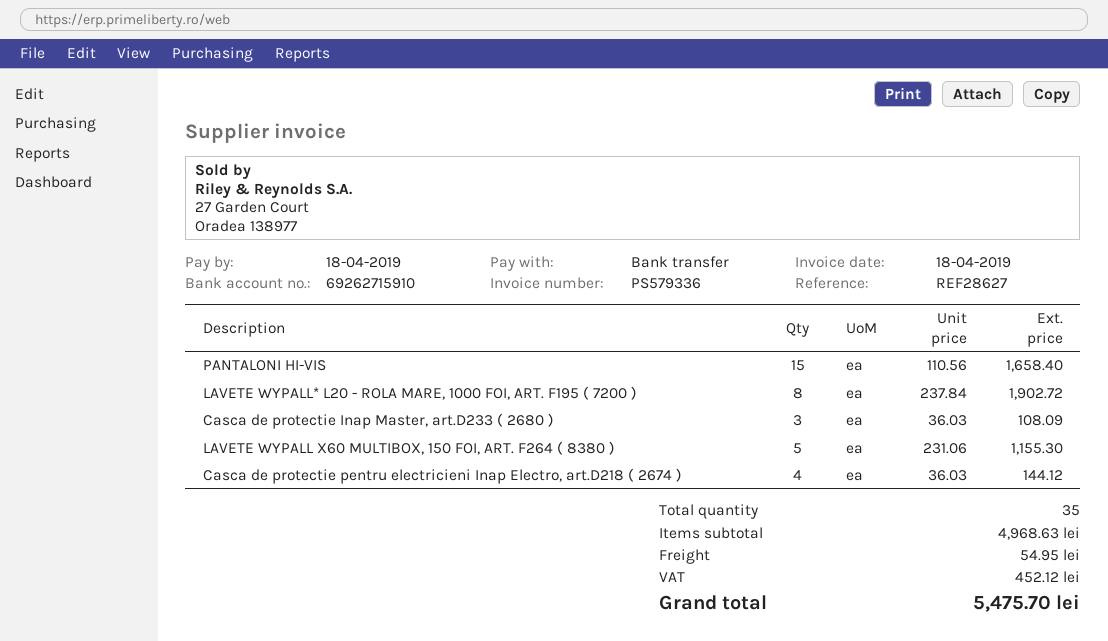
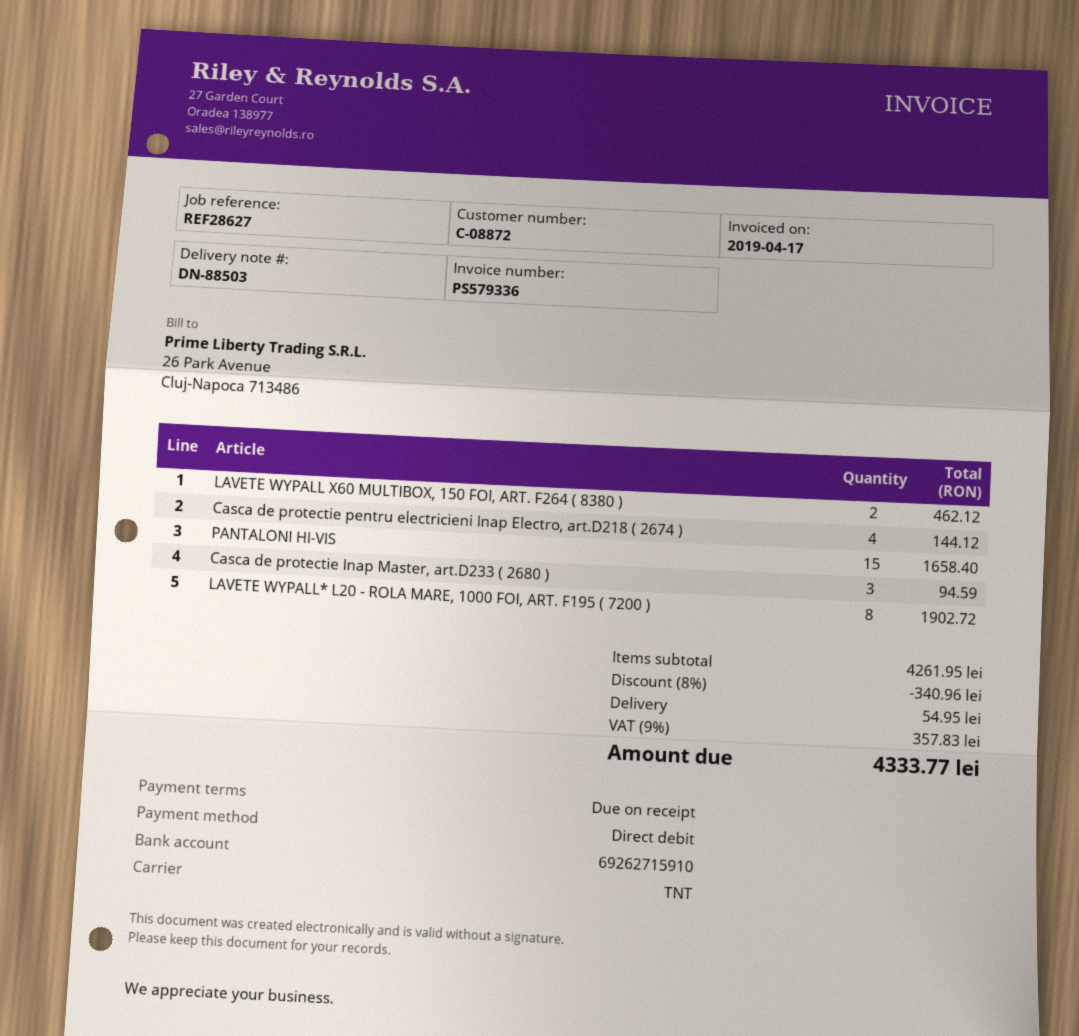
invoice date: 2019-04-18 -> 2019-04-17
payment method: bank transfer -> direct debit
Casca de protectie Inap Master, art.D233 ( 2680 ): 3 for 108.09 -> 3 for 94.59
LAVETE WYPALL X60 MULTIBOX, 150 FOI, ART. F264 ( 8380 ): 5 for 1155.30 -> 2 for 462.12
subtotal: 4968.63 -> 4261.95
discount: none -> 8% = 340.96
tax: 452.12 -> 357.83
total: 5475.70 -> 4333.77

